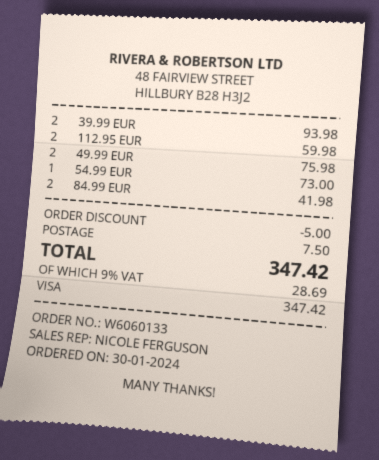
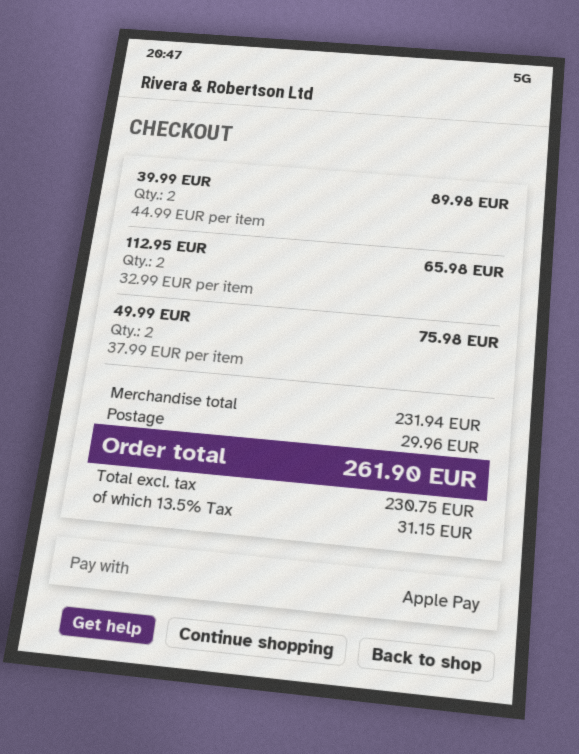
payment method: Visa -> Apple Pay
39.99 EUR: 2 for 93.98 -> 2 for 89.98
112.95 EUR: 2 for 59.98 -> 2 for 65.98
54.99 EUR: 1 for 73.00 -> none
84.99 EUR: 2 for 41.98 -> none
discount: 5.00 -> none
shipping: 7.50 -> 29.96
tax: 9% = 28.69 -> 13.5% = 31.15
total: 347.42 -> 261.90

